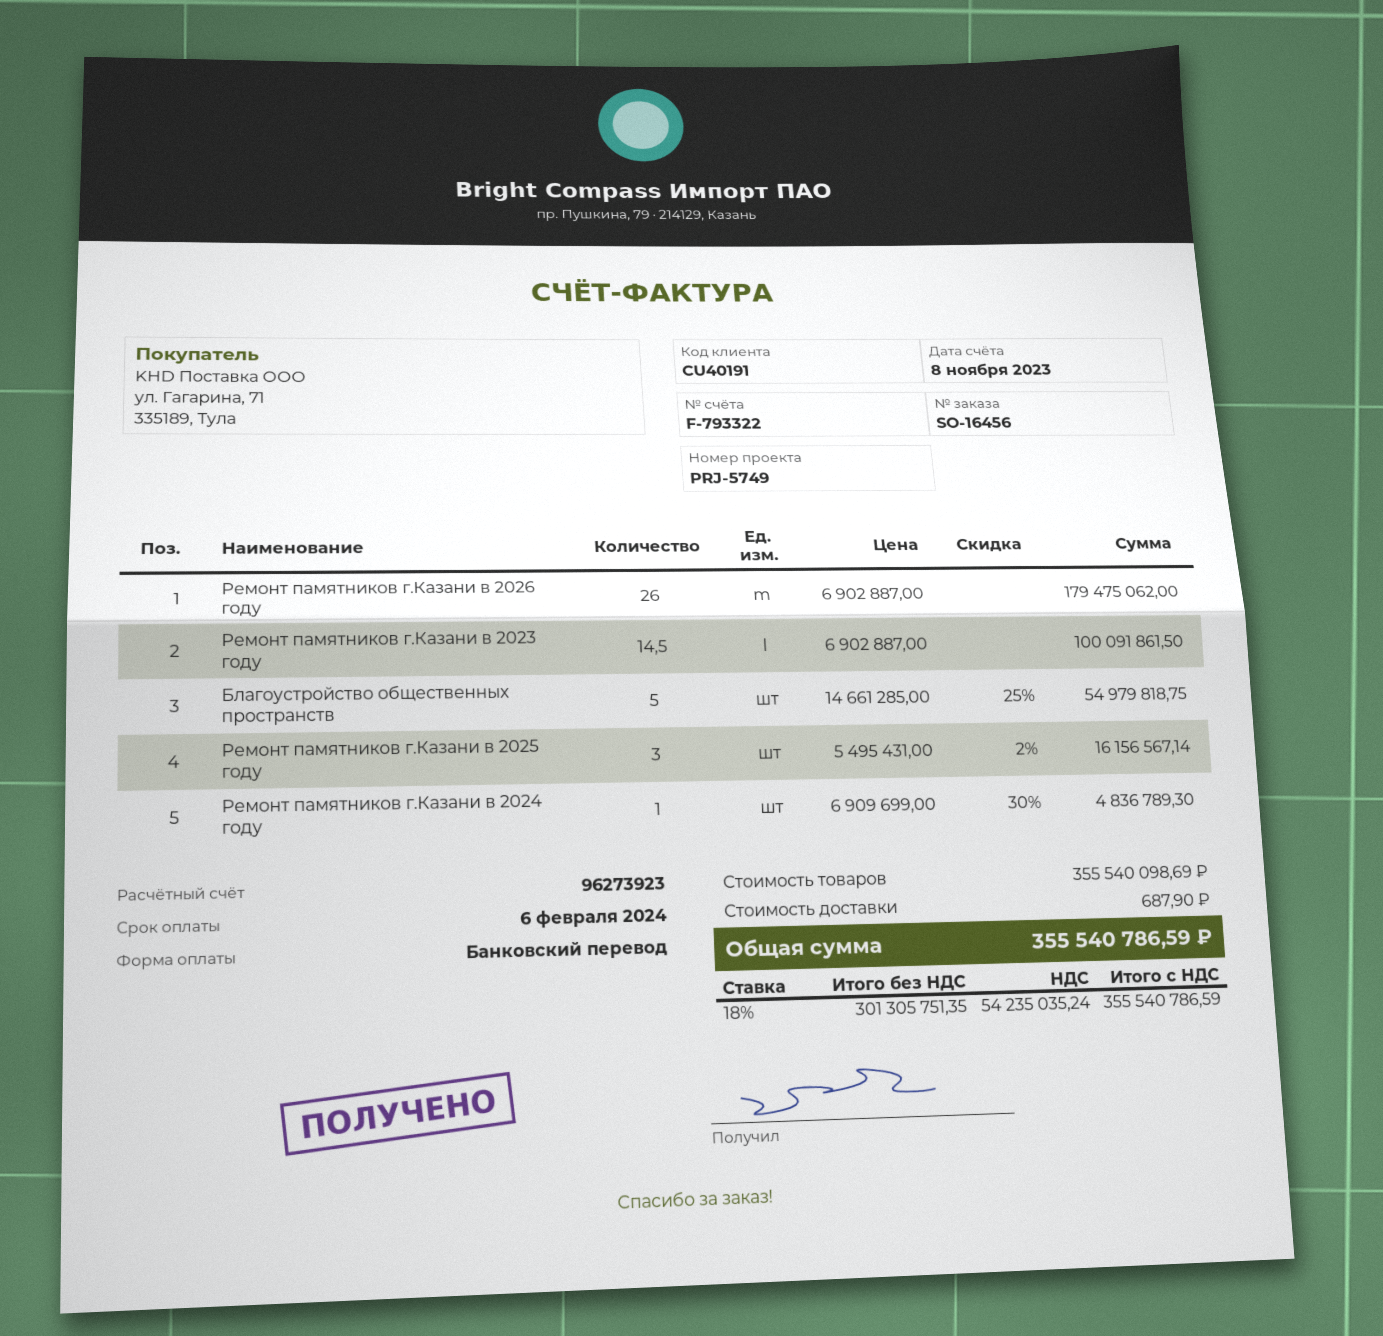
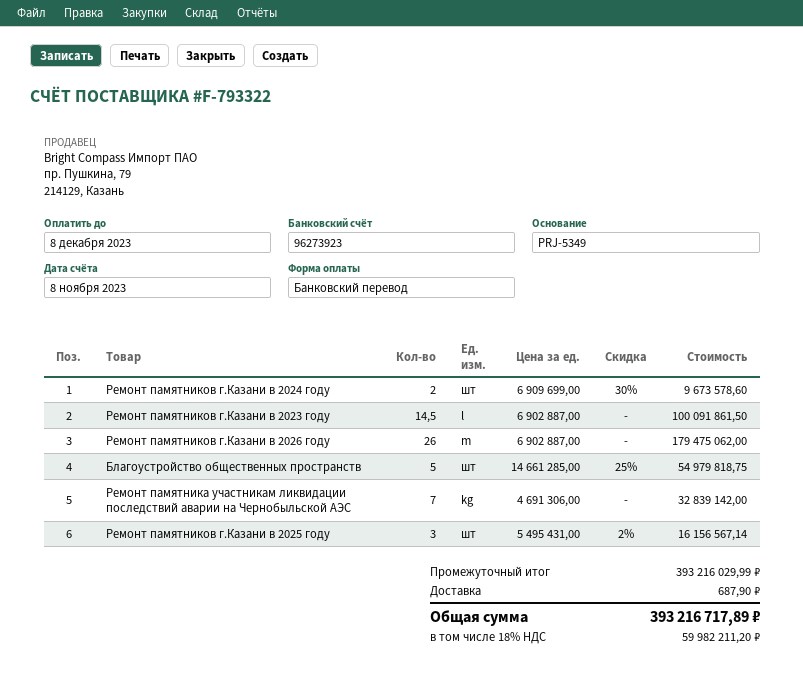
due date: 2024-02-06 -> 2023-12-08
reference: PRJ-5749 -> PRJ-5349
Ремонт памятников г.Казани в 2024 году: 1 x 6909699.00 - 30% = 4836789.30 -> 2 x 6909699.00 - 30% = 9673578.60
Ремонт памятника участникам ликвидации последствий аварии на Чернобыльской АЭС: none -> 7 x 4691306.00 = 32839142.00
subtotal: 355540098.69 -> 393216029.99
tax: 18% = 54235035.24 -> 18% = 59982211.20
total: 355540786.59 -> 393216717.89

